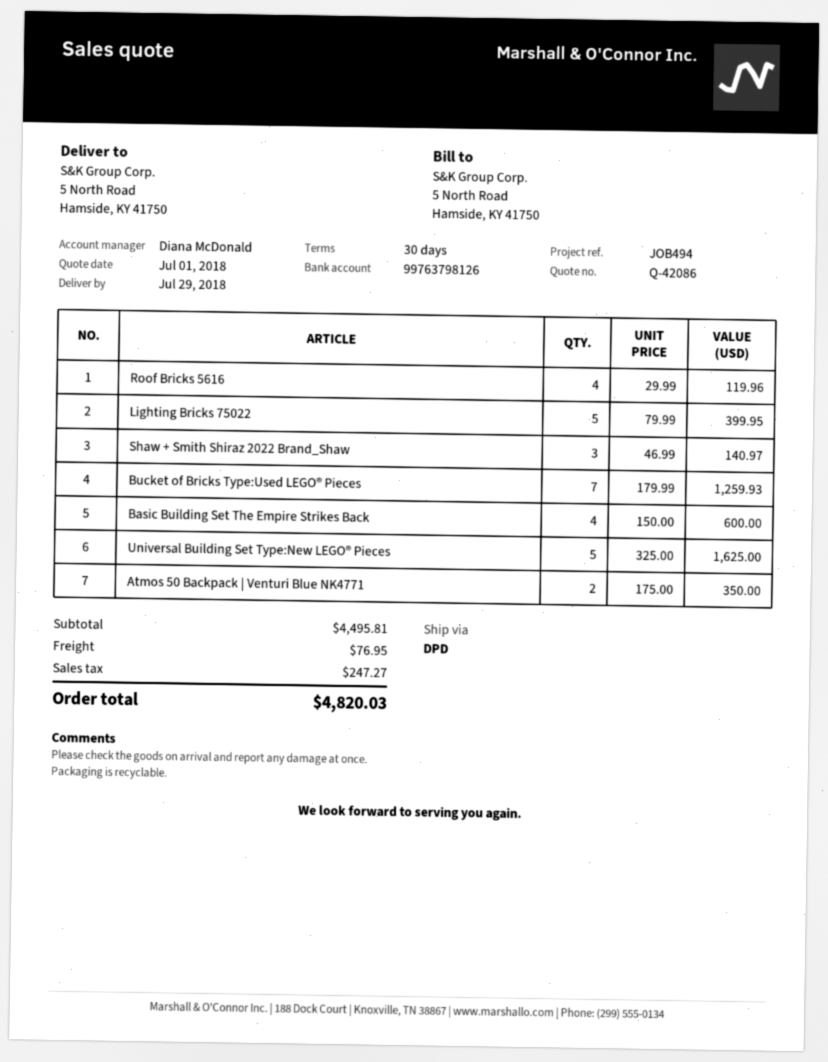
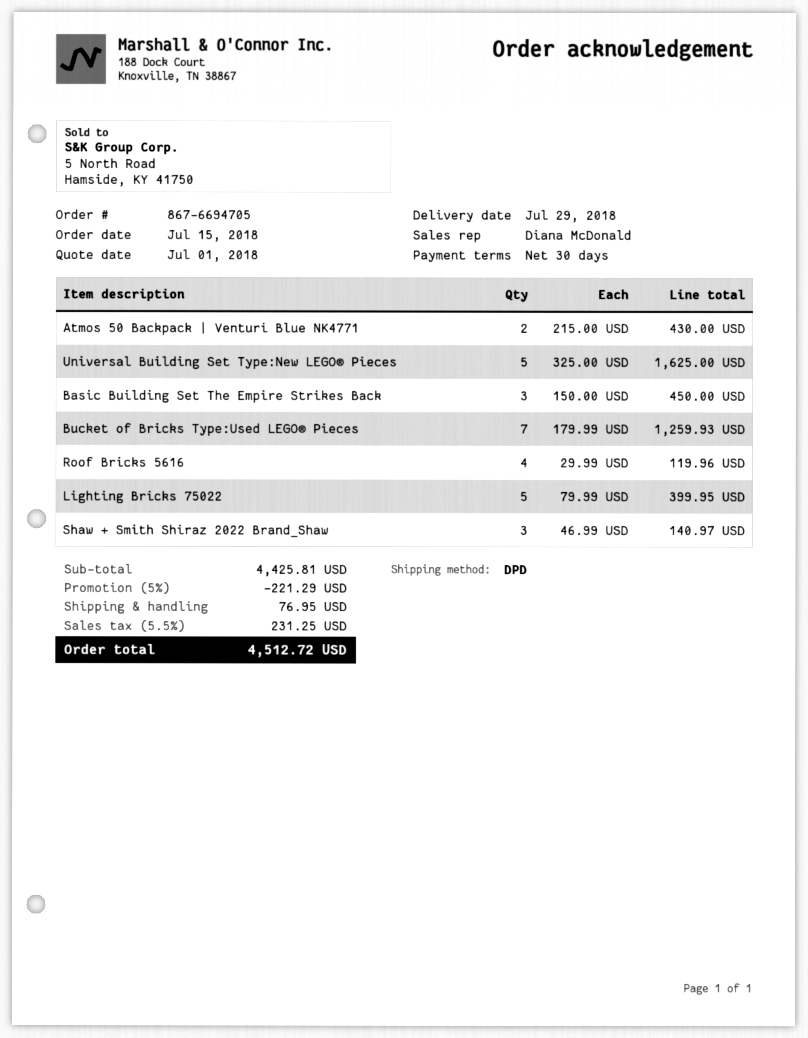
Basic Building Set The Empire Strikes Back: 4 x 150.00 = 600.00 -> 3 x 150.00 = 450.00
Atmos 50 Backpack | Venturi Blue NK4771: 2 x 175.00 = 350.00 -> 2 x 215.00 = 430.00
subtotal: 4495.81 -> 4425.81
discount: none -> 5% = 221.29
tax: 247.27 -> 231.25
total: 4820.03 -> 4512.72

